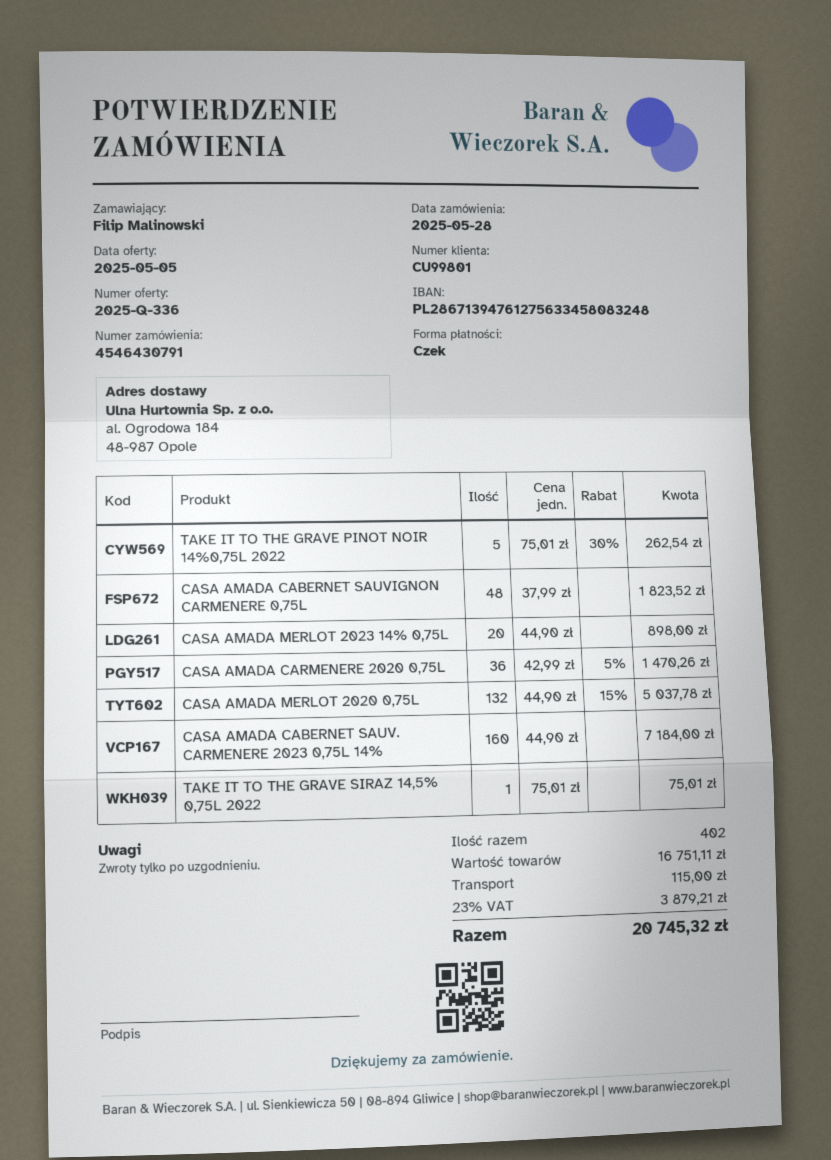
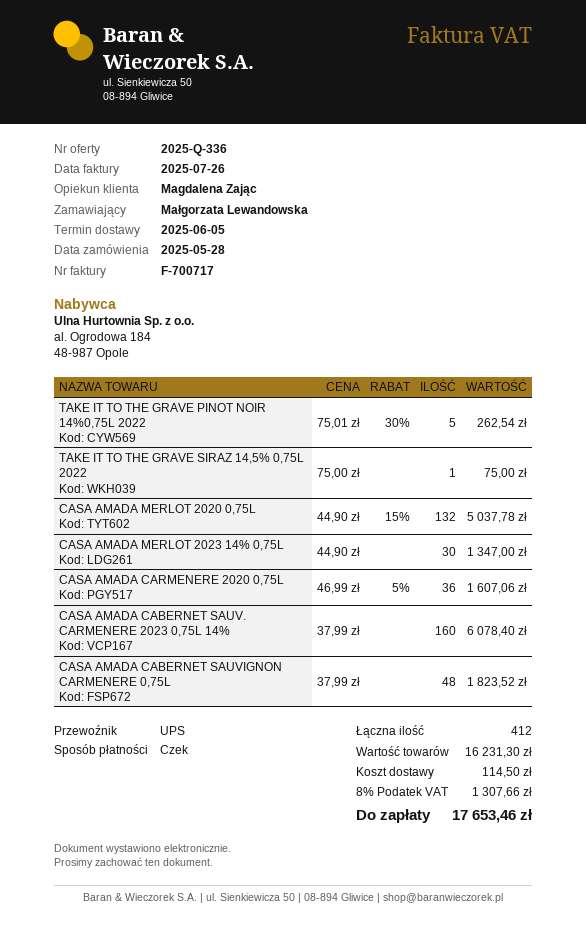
ordered by: Filip Malinowski -> Małgorzata Lewandowska
CASA AMADA MERLOT 2023 14% 0,75L: 20 x 44.90 = 898.00 -> 30 x 44.90 = 1347.00
CASA AMADA CARMENERE 2020 0,75L: 36 x 42.99 - 5% = 1470.26 -> 36 x 46.99 - 5% = 1607.06
CASA AMADA CABERNET SAUV. CARMENERE 2023 0,75L 14%: 160 x 44.90 = 7184.00 -> 160 x 37.99 = 6078.40
TAKE IT TO THE GRAVE SIRAZ 14,5% 0,75L 2022: 1 x 75.01 = 75.01 -> 1 x 75.00 = 75.00
total quantity: 402 -> 412
subtotal: 16751.11 -> 16231.30
shipping: 115.00 -> 114.50
tax: 23% = 3879.21 -> 8% = 1307.66
total: 20745.32 -> 17653.46

